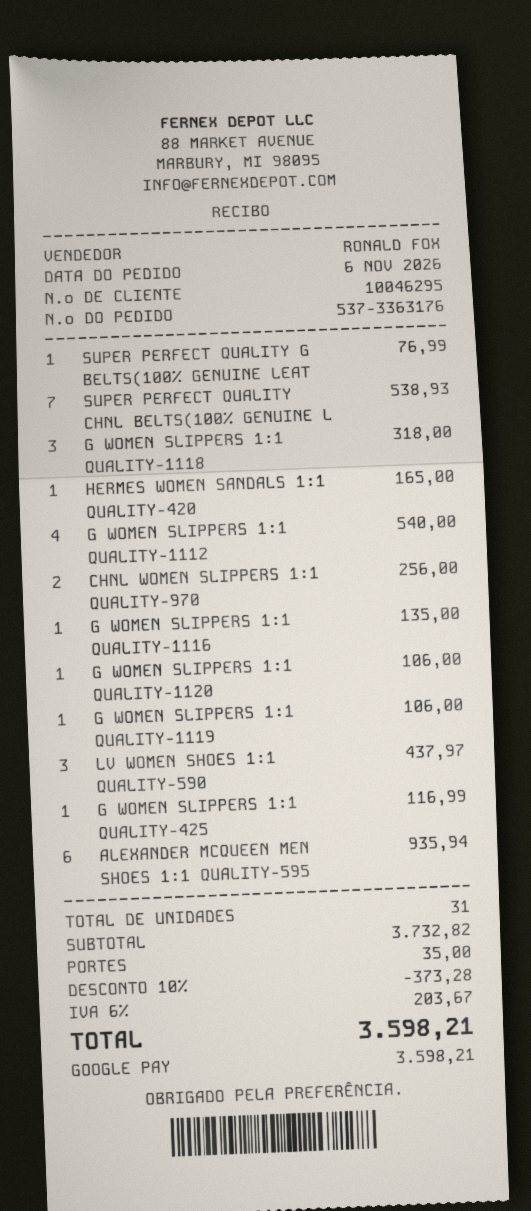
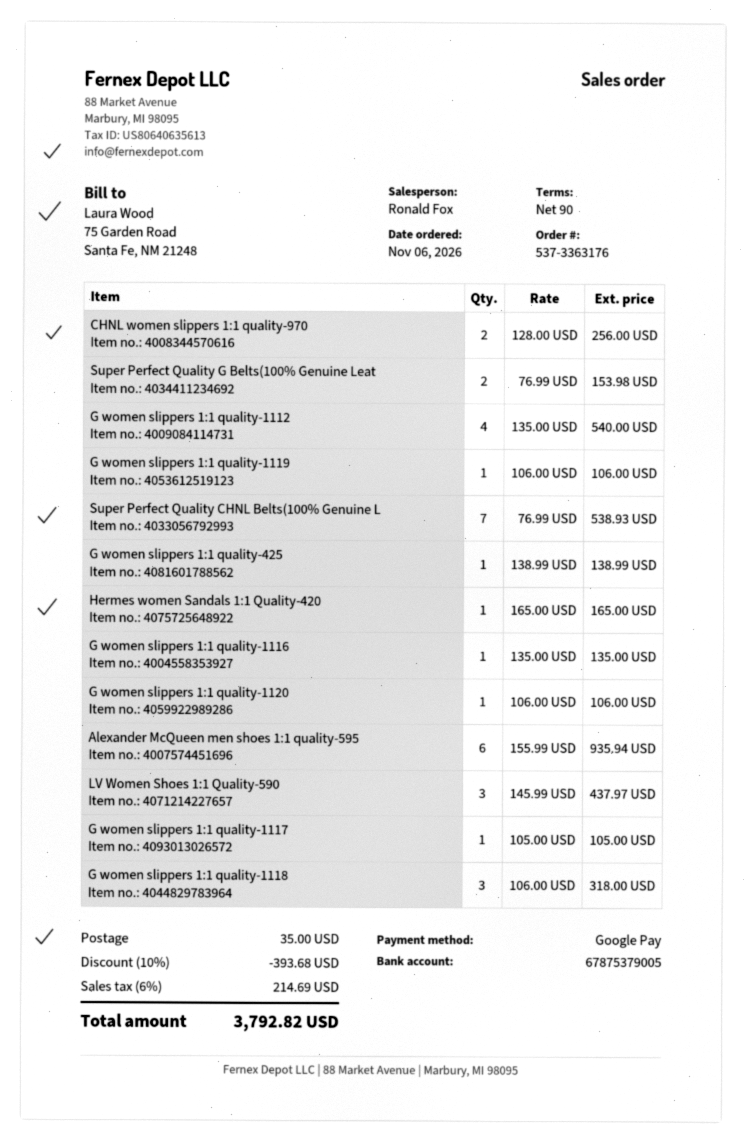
SUPER PERFECT QUALITY G BELTS(100% GENUINE LEAT: 1 for 76.99 -> 2 for 153.98
G WOMEN SLIPPERS 1:1 QUALITY-425: 1 for 116.99 -> 1 for 138.99
G women slippers 1:1 quality-1117: none -> 1 for 105.00
discount: 10% = 373.28 -> 10% = 393.68
tax: 6% = 203.67 -> 6% = 214.69
total: 3598.21 -> 3792.82

